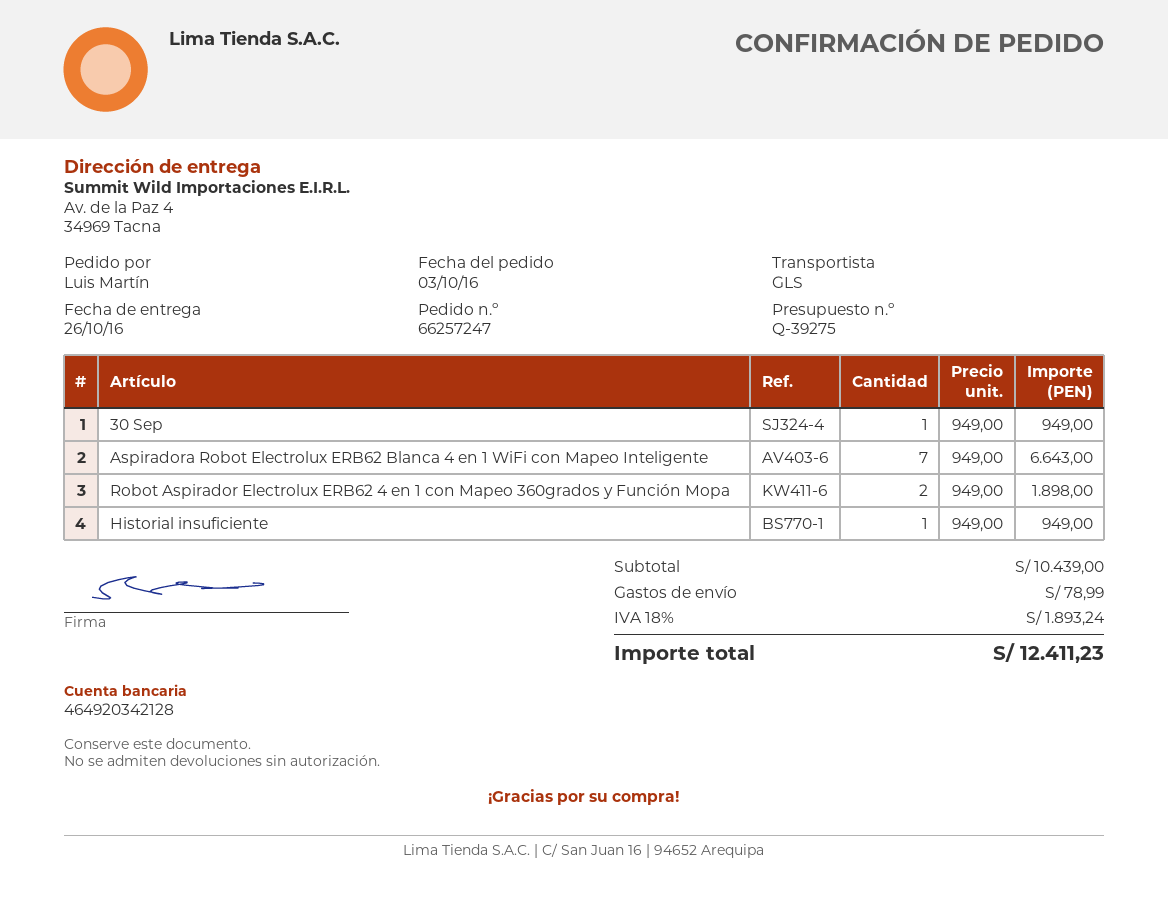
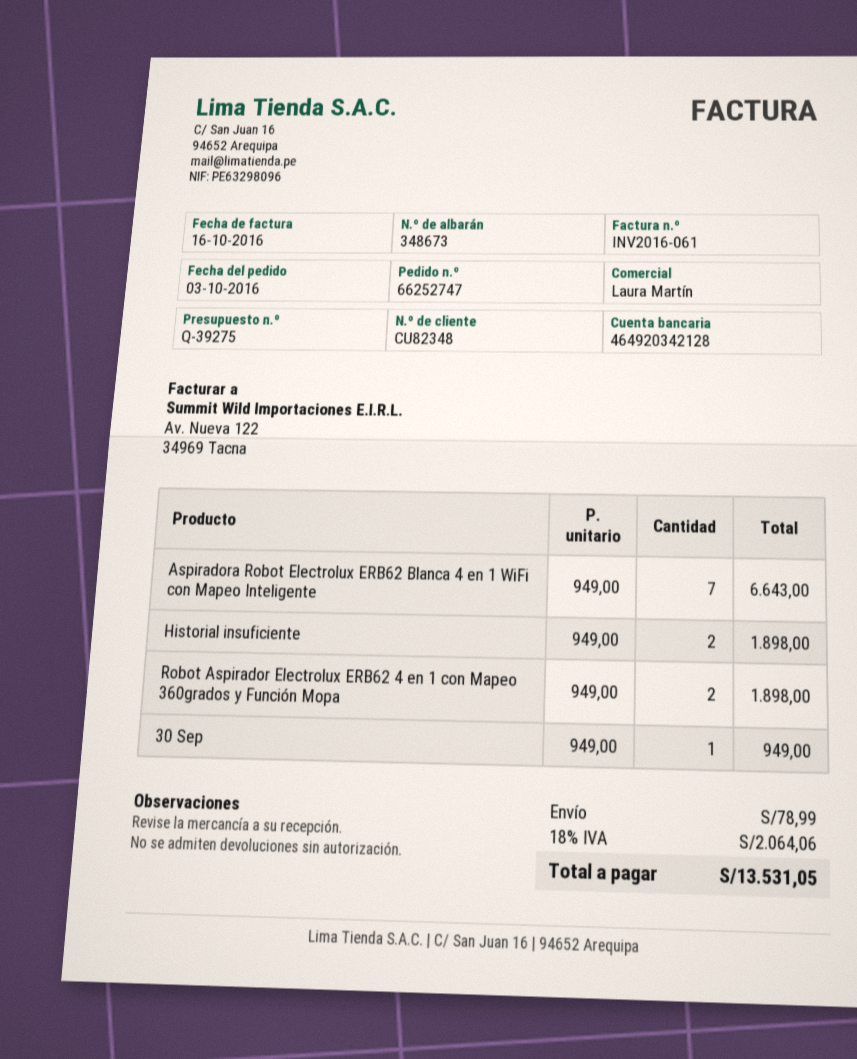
order number: 66257247 -> 66252747
Historial insuficiente: 1 x 949.00 = 949.00 -> 2 x 949.00 = 1898.00
tax: 18% = 1893.24 -> 18% = 2064.06
total: 12411.23 -> 13531.05

